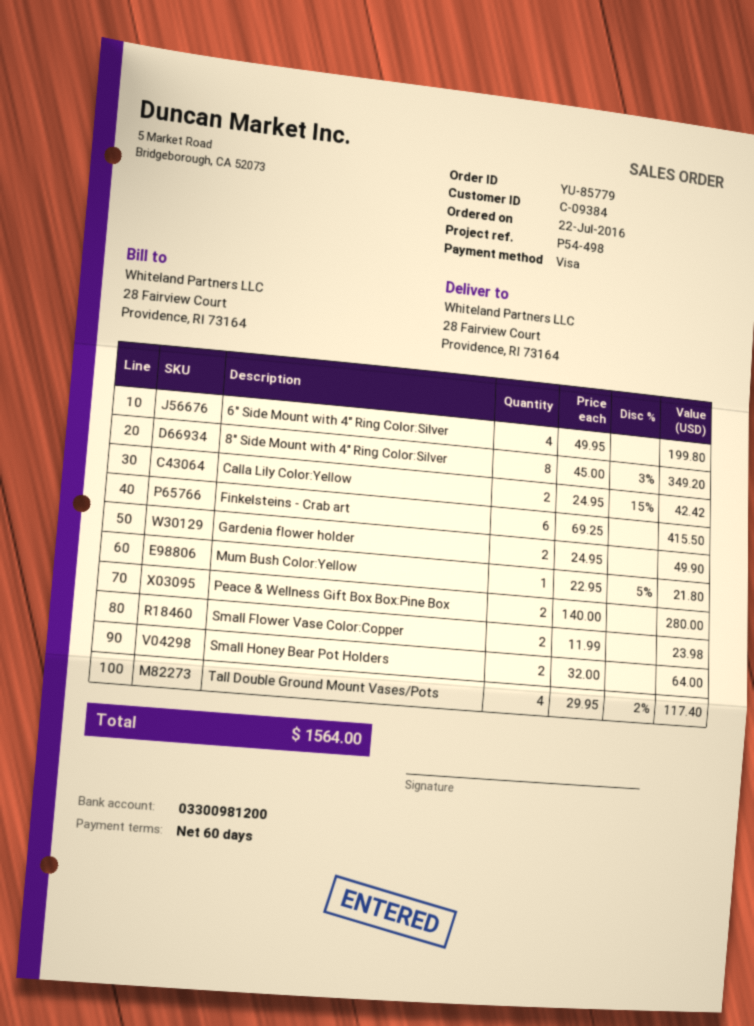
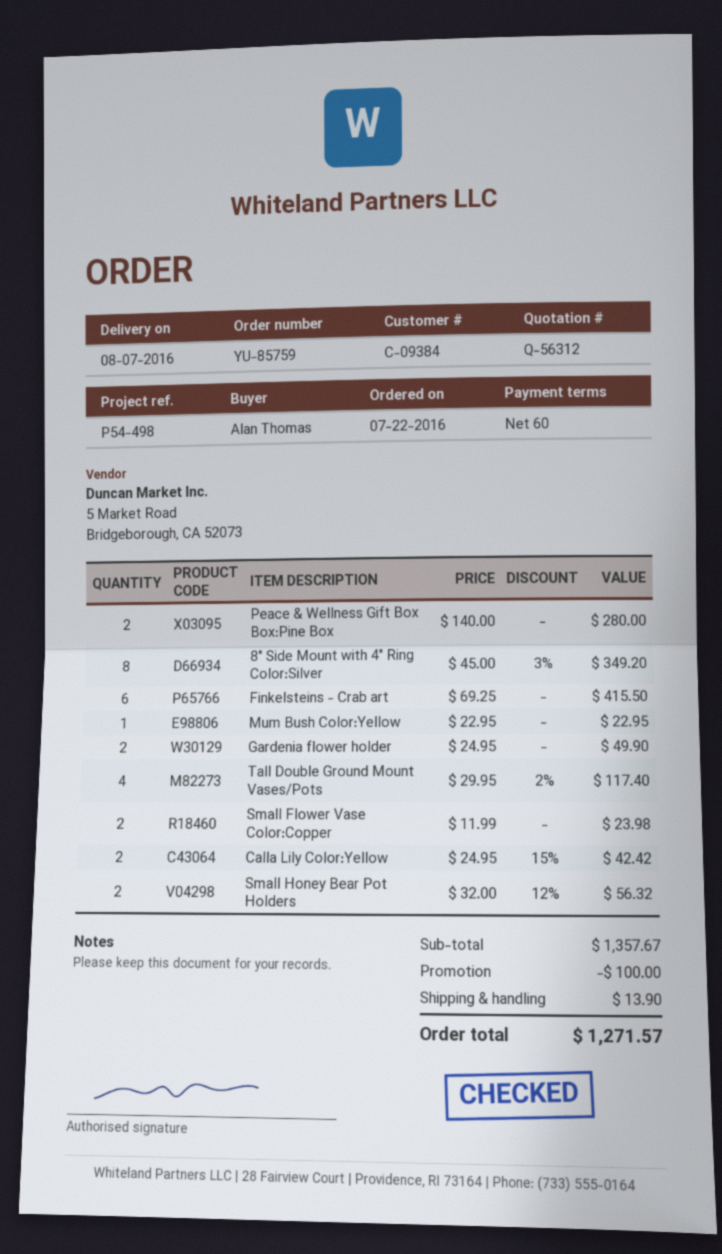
order number: YU-85779 -> YU-85759
6" Side Mount with 4" Ring Color:Silver: 4 x 49.95 = 199.80 -> none
Mum Bush Color:Yellow: 1 x 22.95 - 5% = 21.80 -> 1 x 22.95 = 22.95
Small Honey Bear Pot Holders: 2 x 32.00 = 64.00 -> 2 x 32.00 - 12% = 56.32
discount: none -> 100.00
shipping: none -> 13.90
total: 1564.00 -> 1271.57

